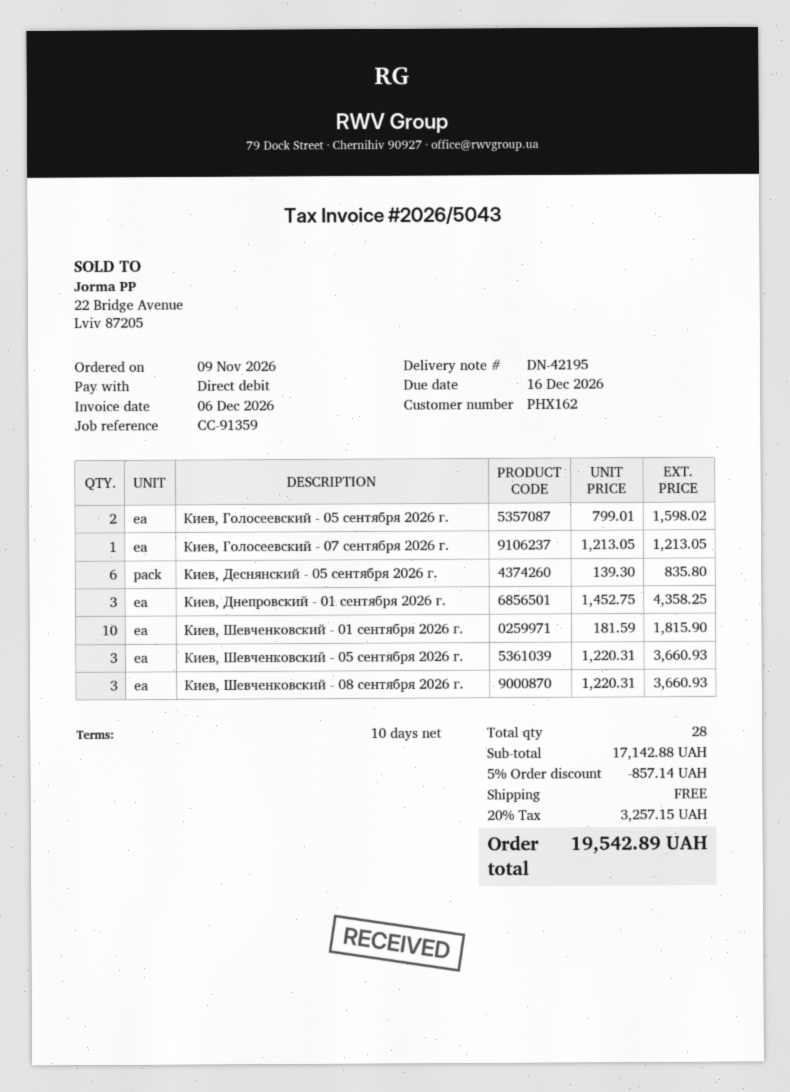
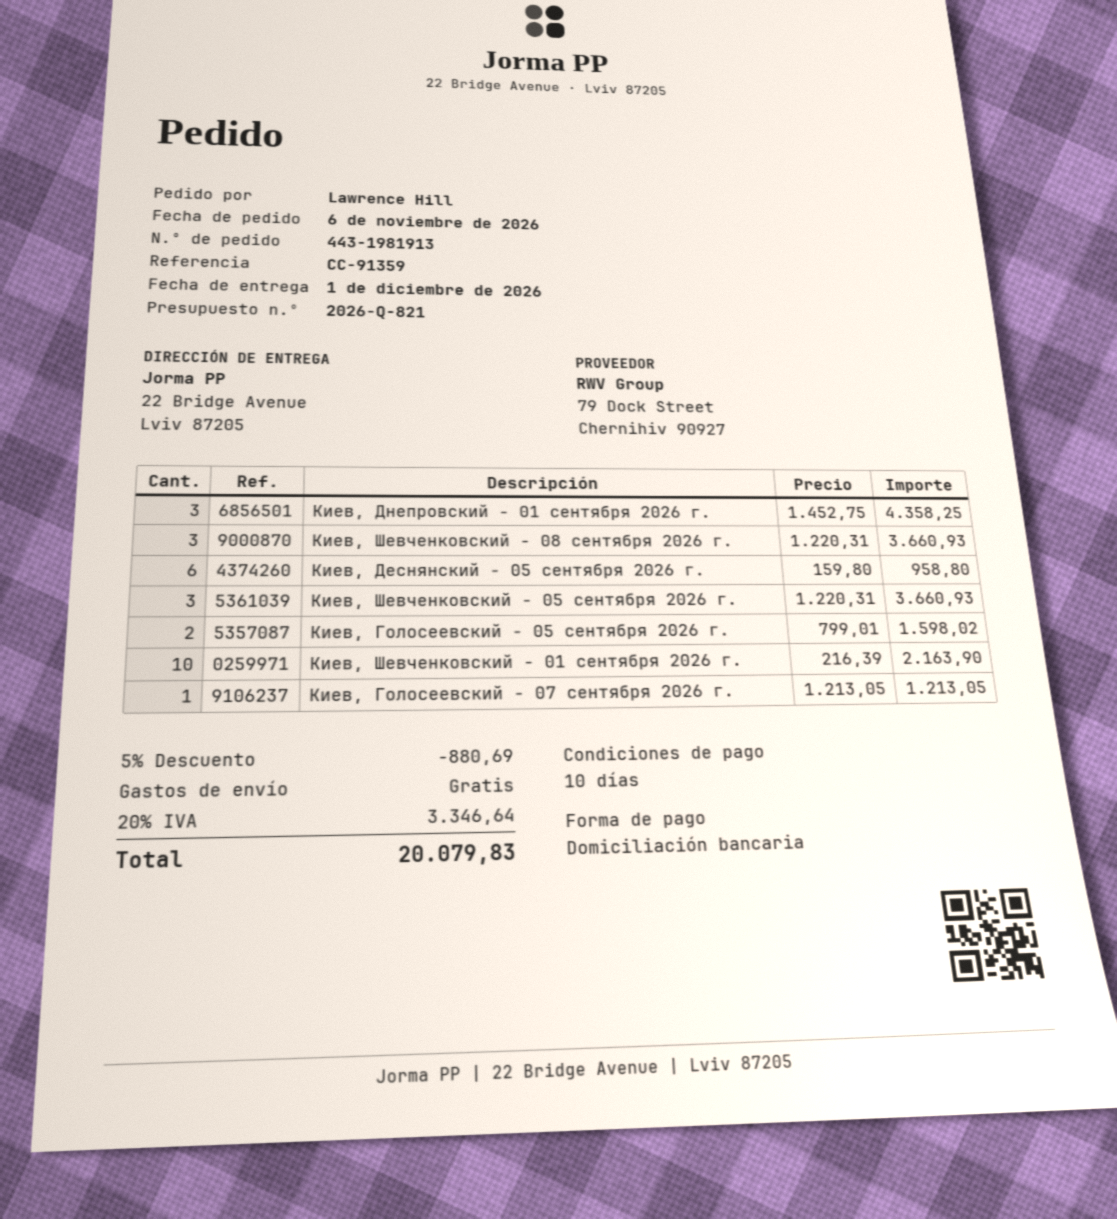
order date: 2026-11-09 -> 2026-11-06
Киев, Деснянский - 05 сентября 2026 г.: 6 x 139.30 = 835.80 -> 6 x 159.80 = 958.80
Киев, Шевченковский - 01 сентября 2026 г.: 10 x 181.59 = 1815.90 -> 10 x 216.39 = 2163.90
discount: 5% = 857.14 -> 5% = 880.69
tax: 20% = 3257.15 -> 20% = 3346.64
total: 19542.89 -> 20079.83

